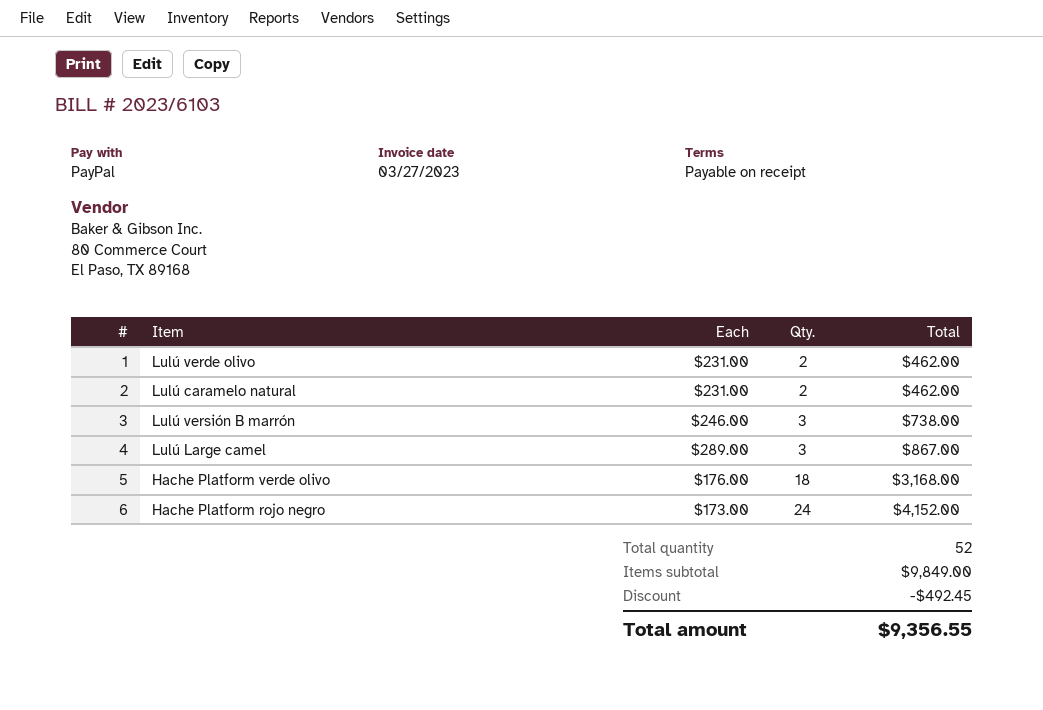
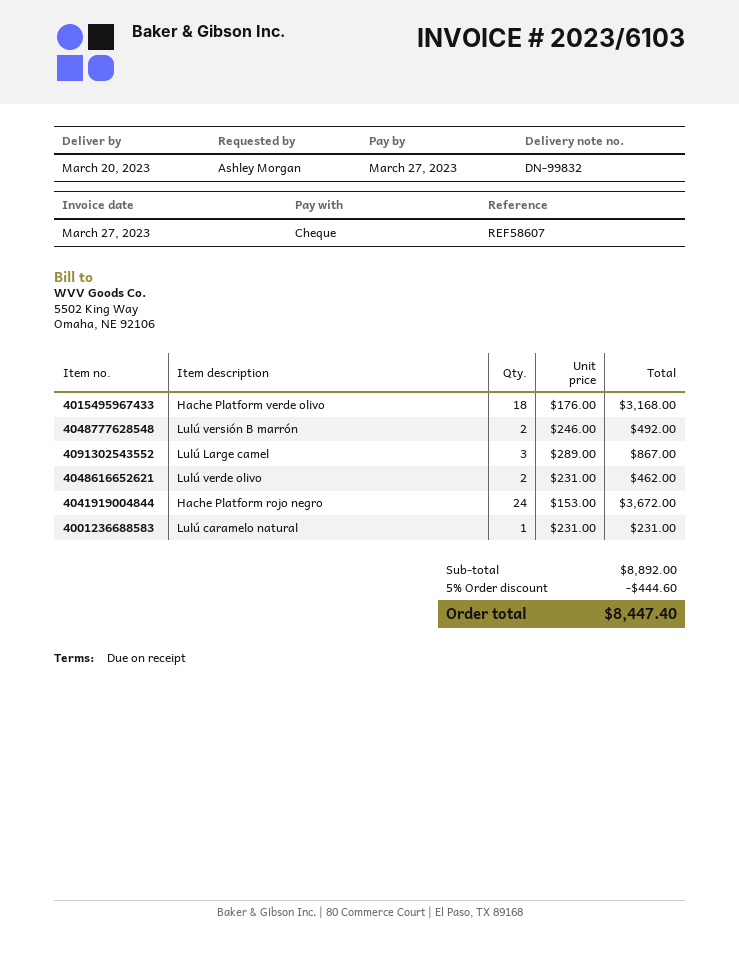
payment method: PayPal -> cheque
Lulú caramelo natural: 2 x 231.00 = 462.00 -> 1 x 231.00 = 231.00
Lulú versión B marrón: 3 x 246.00 = 738.00 -> 2 x 246.00 = 492.00
Hache Platform rojo negro: 24 x 173.00 = 4152.00 -> 24 x 153.00 = 3672.00
subtotal: 9849.00 -> 8892.00
discount: 492.45 -> 444.60
total: 9356.55 -> 8447.40

